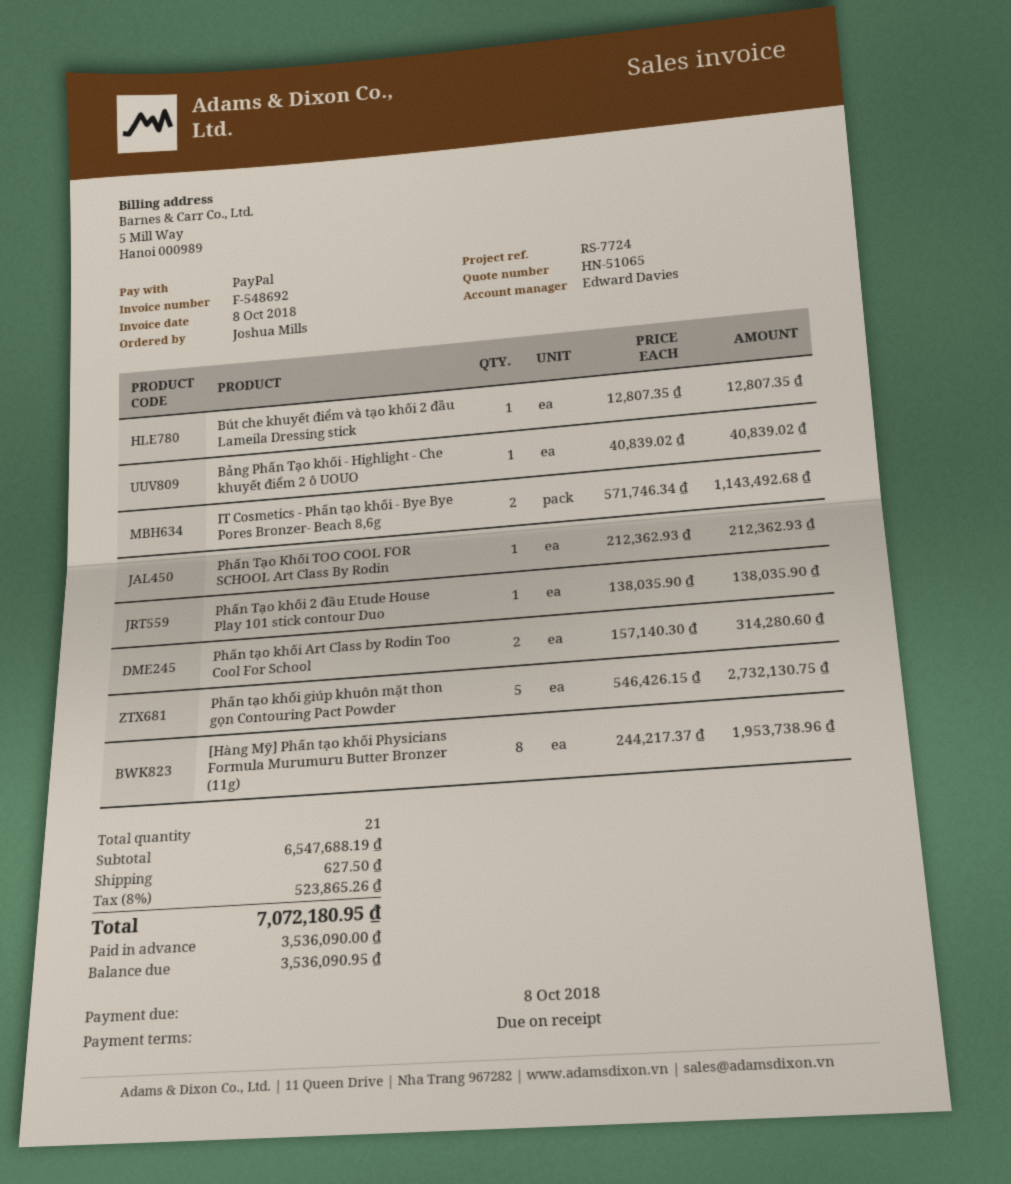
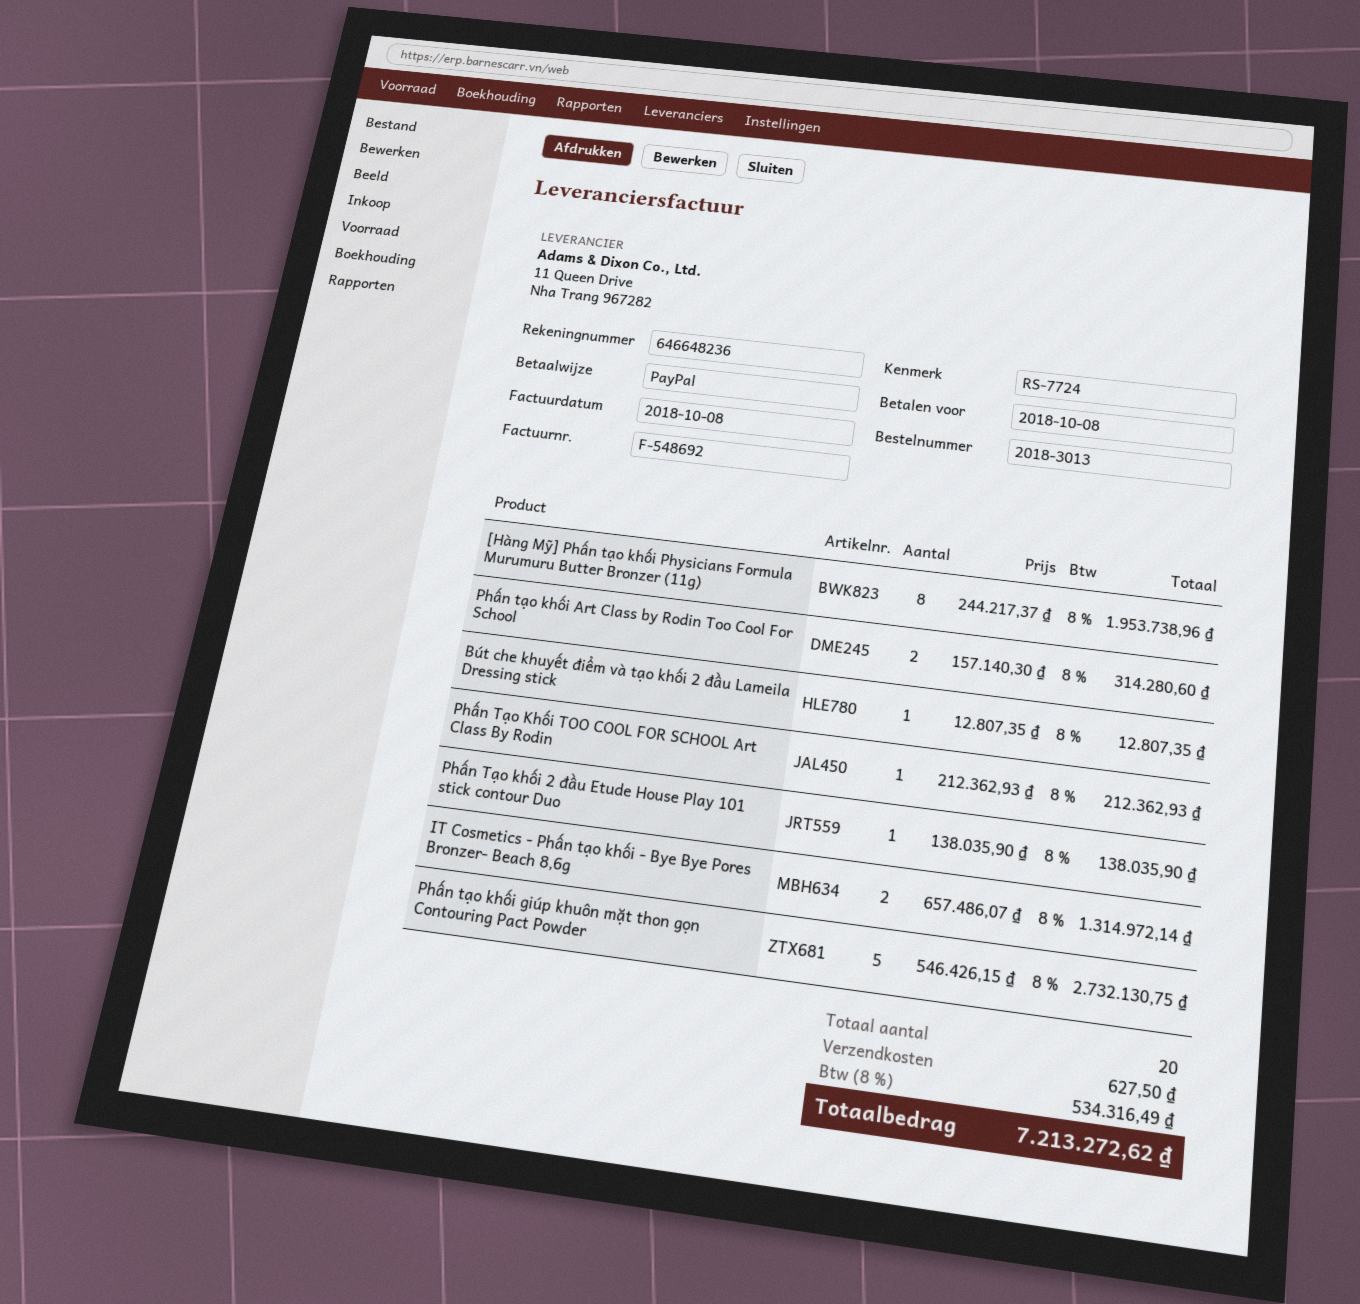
Bảng Phấn Tạo khối - Highlight - Che khuyết điểm 2 ô UOUO: 1 x 40839.02 = 40839.02 -> none
IT Cosmetics - Phấn tạo khối - Bye Bye Pores Bronzer- Beach 8,6g: 2 x 571746.34 = 1143492.68 -> 2 x 657486.07 = 1314972.14
total quantity: 21 -> 20
tax: 8% = 523865.26 -> 8% = 534316.49
total: 7072180.95 -> 7213272.62

